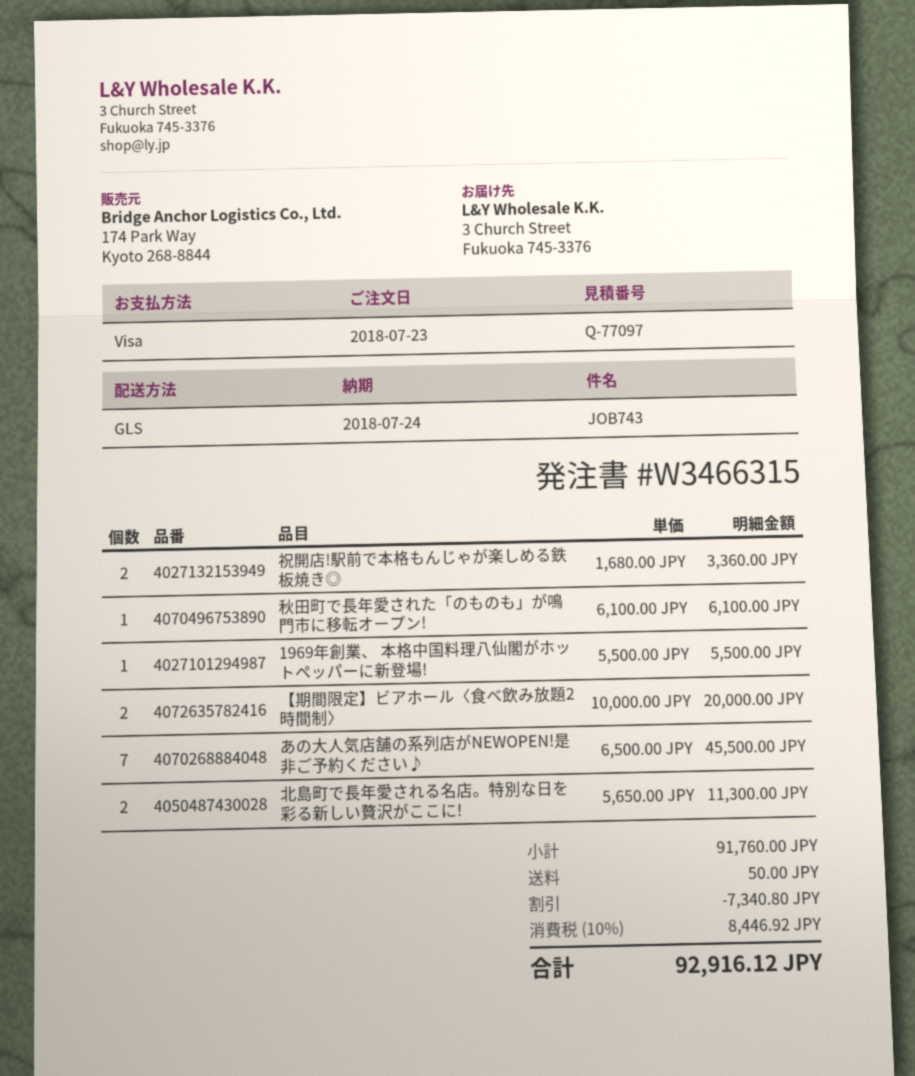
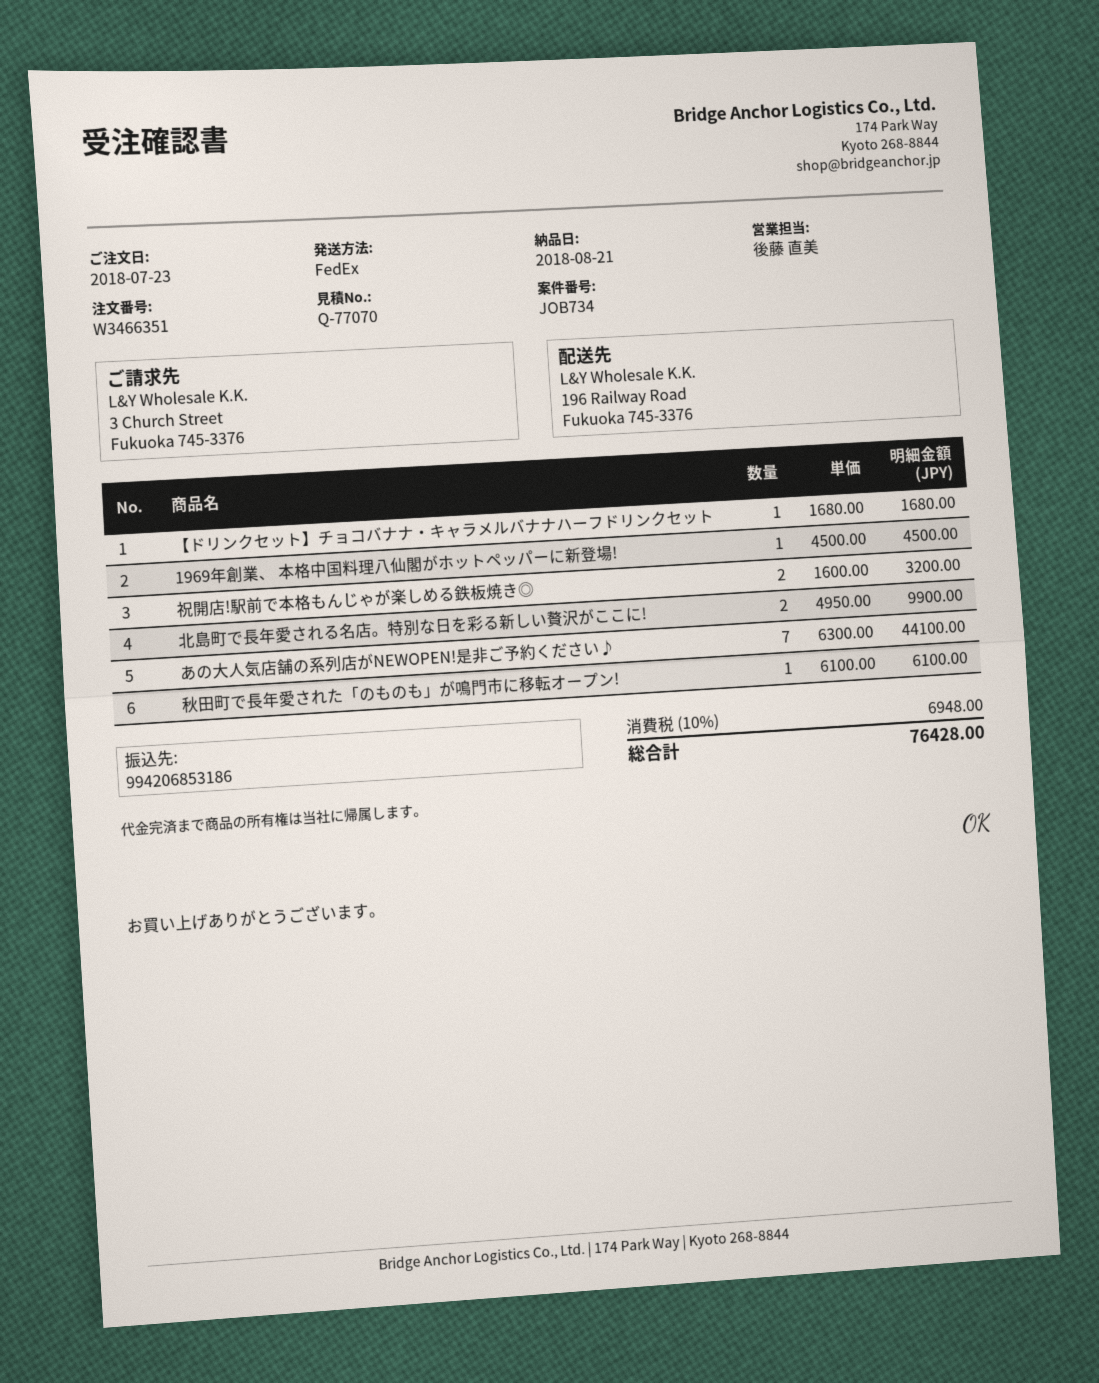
quote number: Q-77097 -> Q-77070
order number: W3466315 -> W3466351
delivery date: 2018-07-24 -> 2018-08-21
reference: JOB743 -> JOB734
shipping method: GLS -> FedEx
ship to: 3 Church Street, Fukuoka 745-3376 -> 196 Railway Road, Fukuoka 745-3376
祝開店!駅前で本格もんじゃが楽しめる鉄板焼き◎: 2 x 1680.00 = 3360.00 -> 2 x 1600.00 = 3200.00
1969年創業、 本格中国料理八仙閣がホットペッパーに新登場!: 1 x 5500.00 = 5500.00 -> 1 x 4500.00 = 4500.00
【期間限定】ビアホール〈食べ飲み放題2時間制〉: 2 x 10000.00 = 20000.00 -> none
あの大人気店舗の系列店がNEWOPEN!是非ご予約ください♪: 7 x 6500.00 = 45500.00 -> 7 x 6300.00 = 44100.00
北島町で長年愛される名店。特別な日を彩る新しい贅沢がここに!: 2 x 5650.00 = 11300.00 -> 2 x 4950.00 = 9900.00
【ドリンクセット】チョコバナナ・キャラメルバナナハーフドリンクセット: none -> 1 x 1680.00 = 1680.00
discount: 7340.80 -> none
shipping: 50.00 -> none
tax: 10% = 8446.92 -> 10% = 6948.00
total: 92916.12 -> 76428.00

